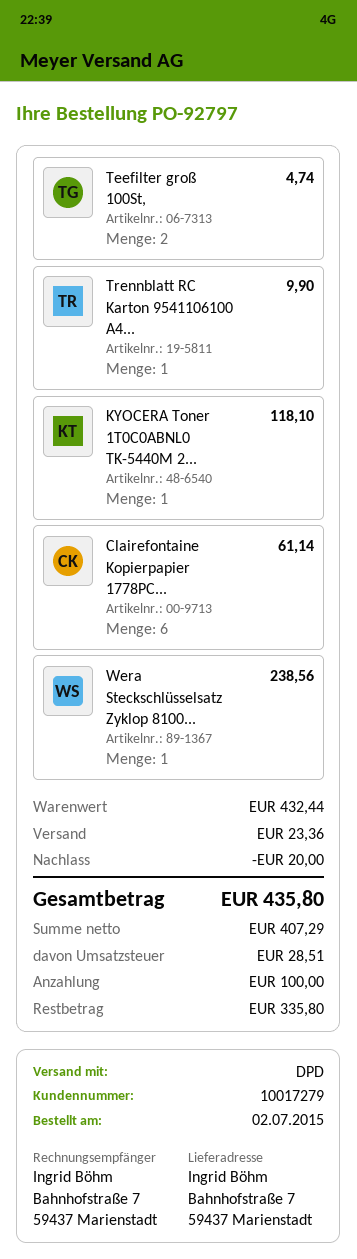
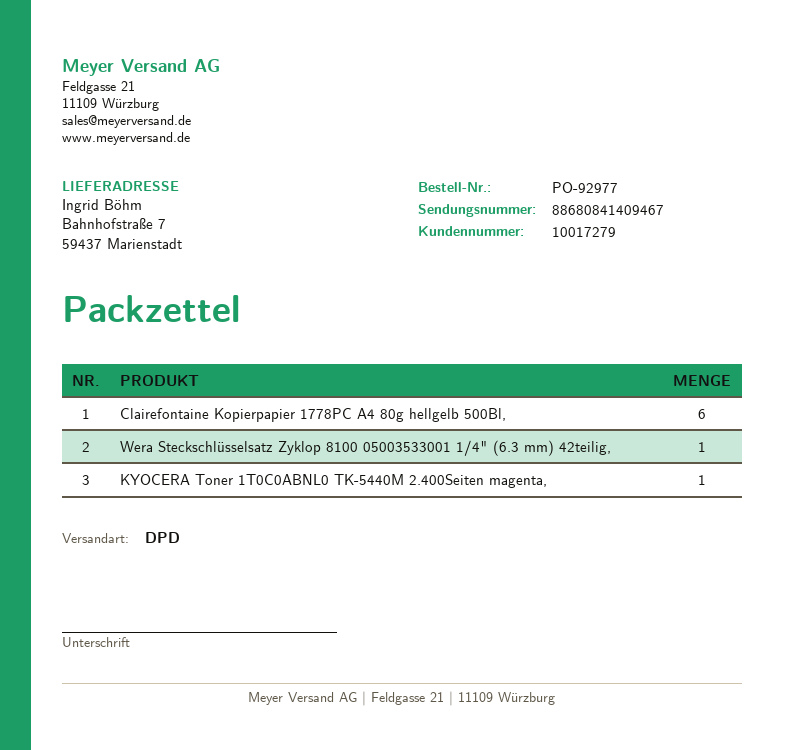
order number: PO-92797 -> PO-92977
Teefilter groß 100St,: 2 -> none
Trennblatt RC Karton 9541106100 A4...: 1 -> none

